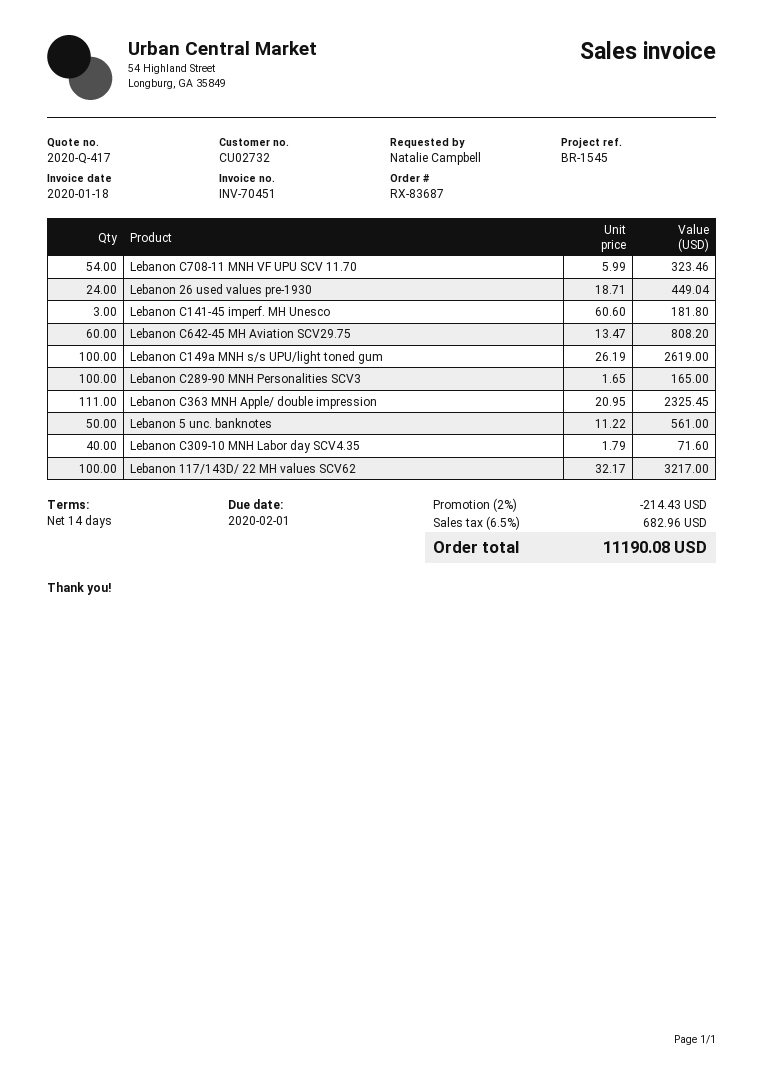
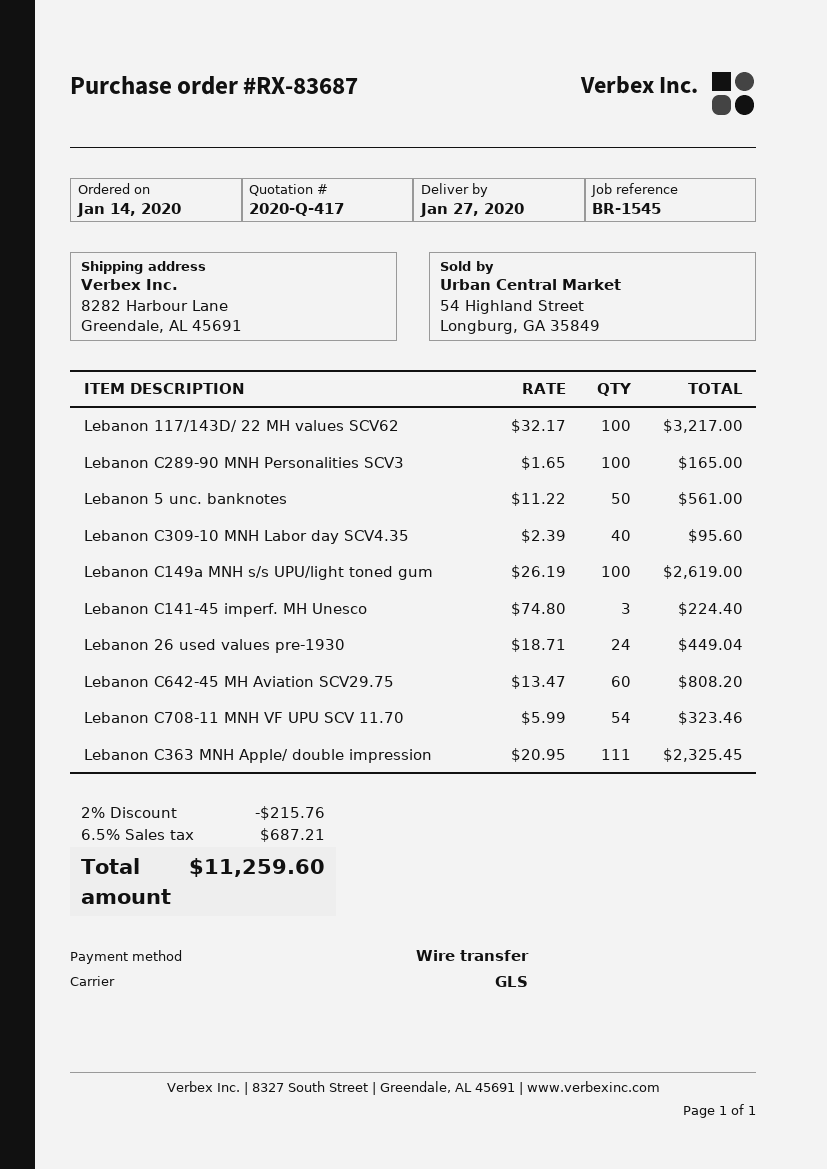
Lebanon C141-45 imperf. MH Unesco: 3 x 60.60 = 181.80 -> 3 x 74.80 = 224.40
Lebanon C309-10 MNH Labor day SCV4.35: 40 x 1.79 = 71.60 -> 40 x 2.39 = 95.60
discount: 2% = 214.43 -> 2% = 215.76
tax: 6.5% = 682.96 -> 6.5% = 687.21
total: 11190.08 -> 11259.60

